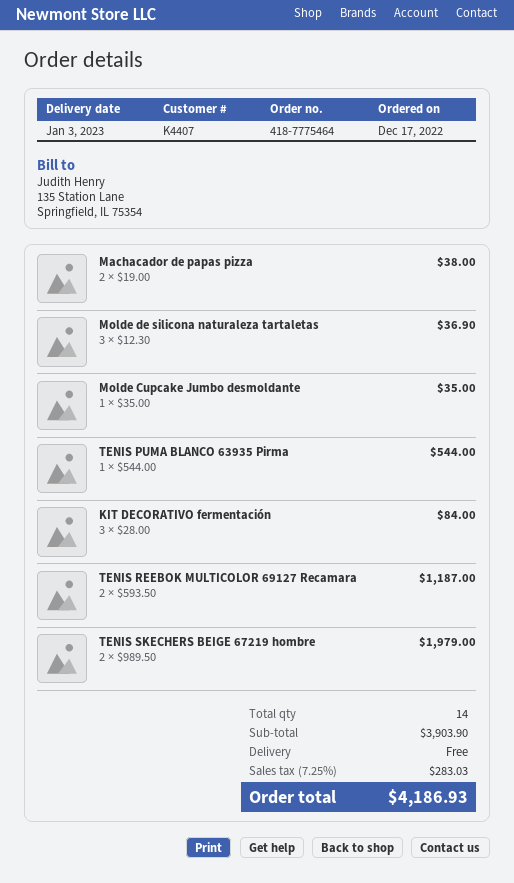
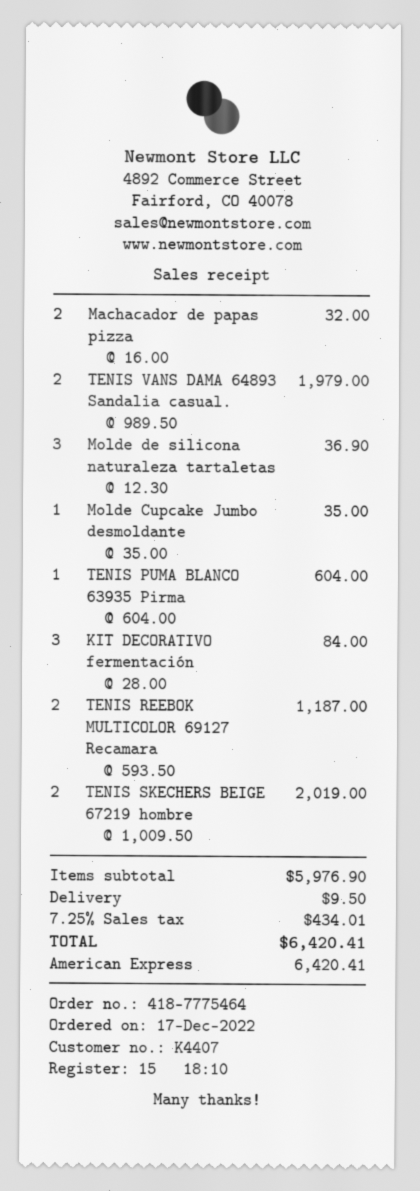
Machacador de papas pizza: 2 x 19.00 = 38.00 -> 2 x 16.00 = 32.00
TENIS PUMA BLANCO 63935 Pirma: 1 x 544.00 = 544.00 -> 1 x 604.00 = 604.00
TENIS SKECHERS BEIGE 67219 hombre: 2 x 989.50 = 1979.00 -> 2 x 1009.50 = 2019.00
TENIS VANS DAMA 64893 Sandalia casual.: none -> 2 x 989.50 = 1979.00
subtotal: 3903.90 -> 5976.90
shipping: 0.00 -> 9.50
tax: 7.25% = 283.03 -> 7.25% = 434.01
total: 4186.93 -> 6420.41

